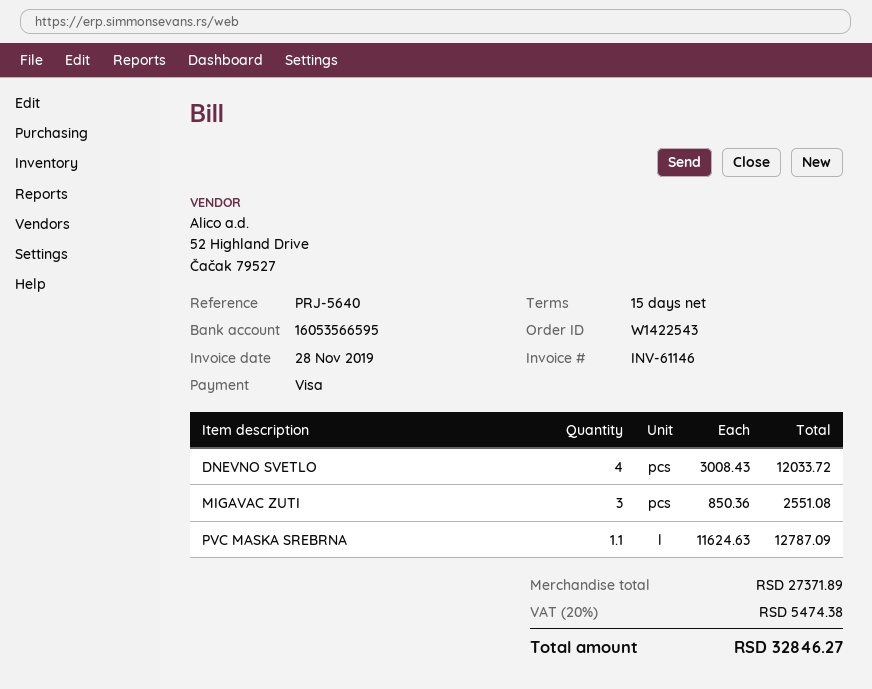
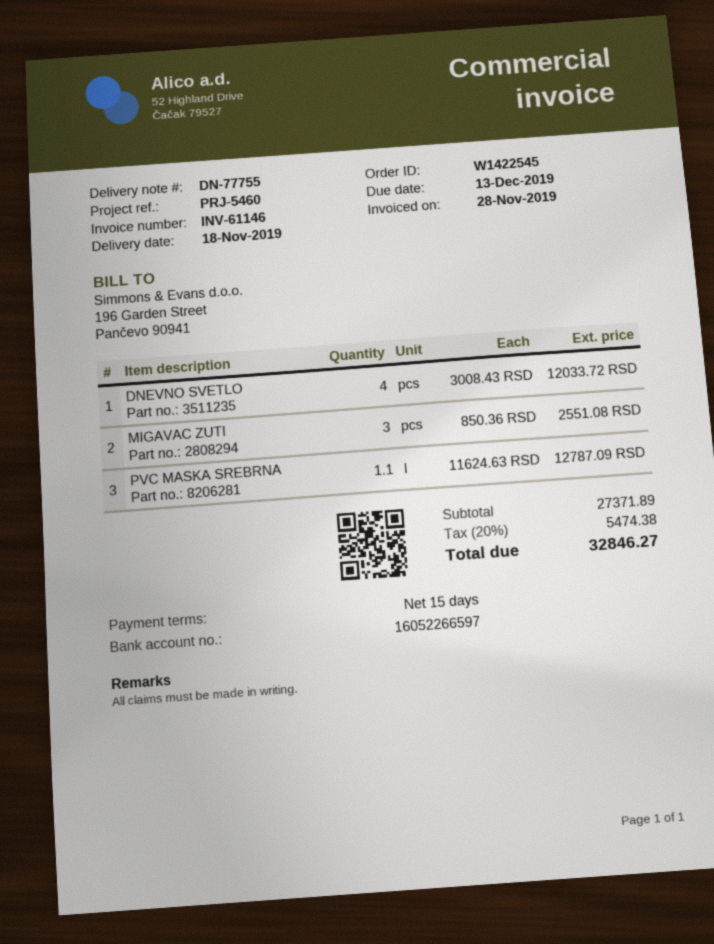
order number: W1422543 -> W1422545
reference: PRJ-5640 -> PRJ-5460
bank account: 16053566595 -> 16052266597

